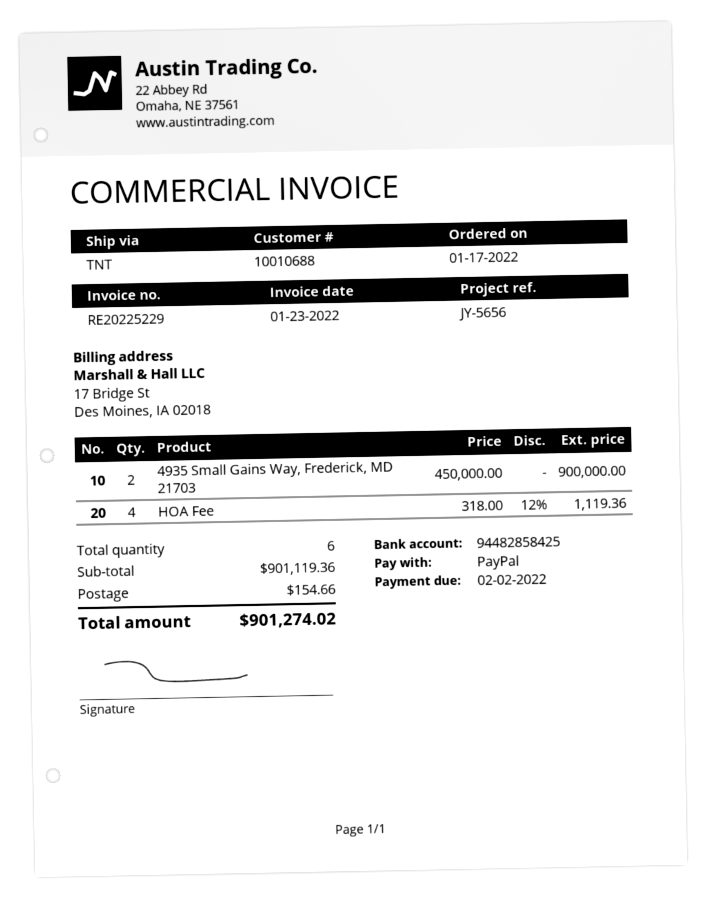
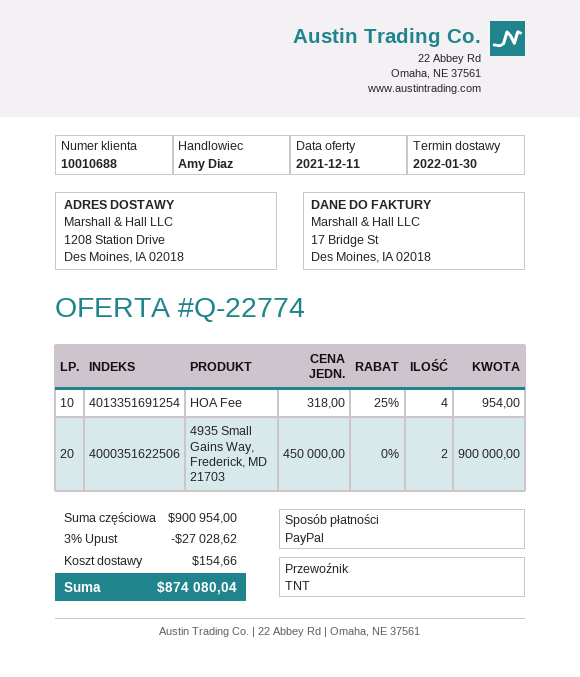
HOA Fee: 4 x 318.00 - 12% = 1119.36 -> 4 x 318.00 - 25% = 954.00
subtotal: 901119.36 -> 900954.00
discount: none -> 3% = 27028.62
total: 901274.02 -> 874080.04

